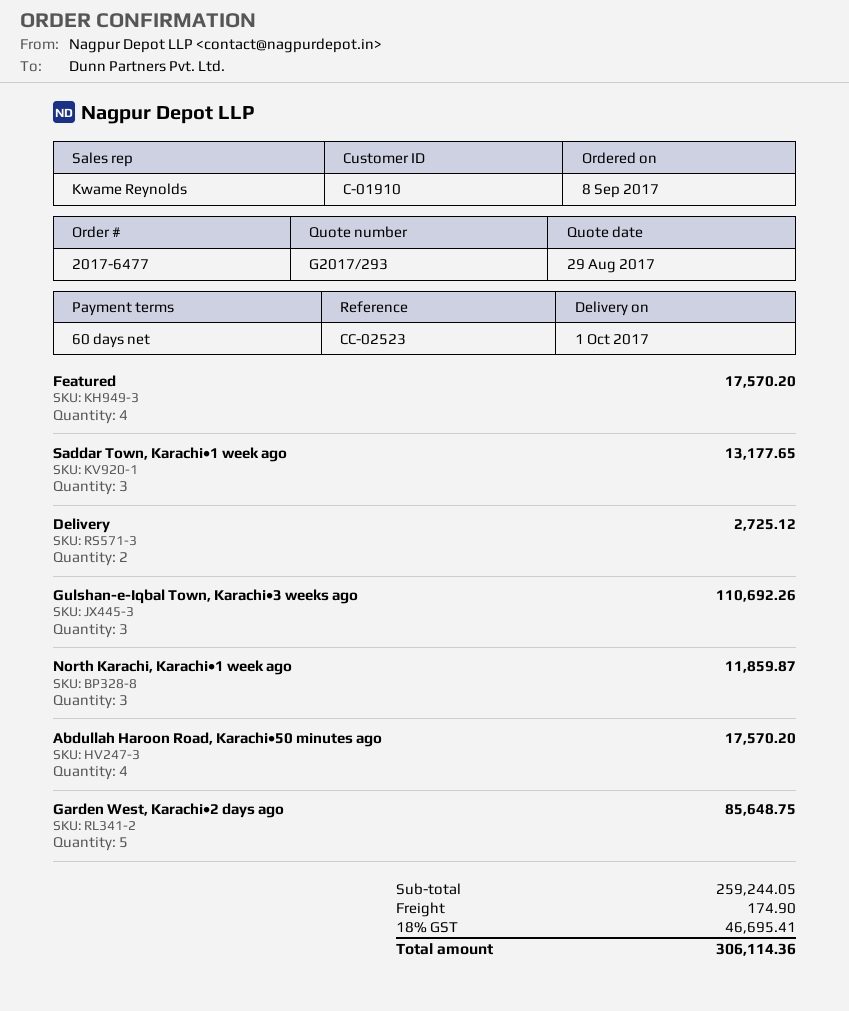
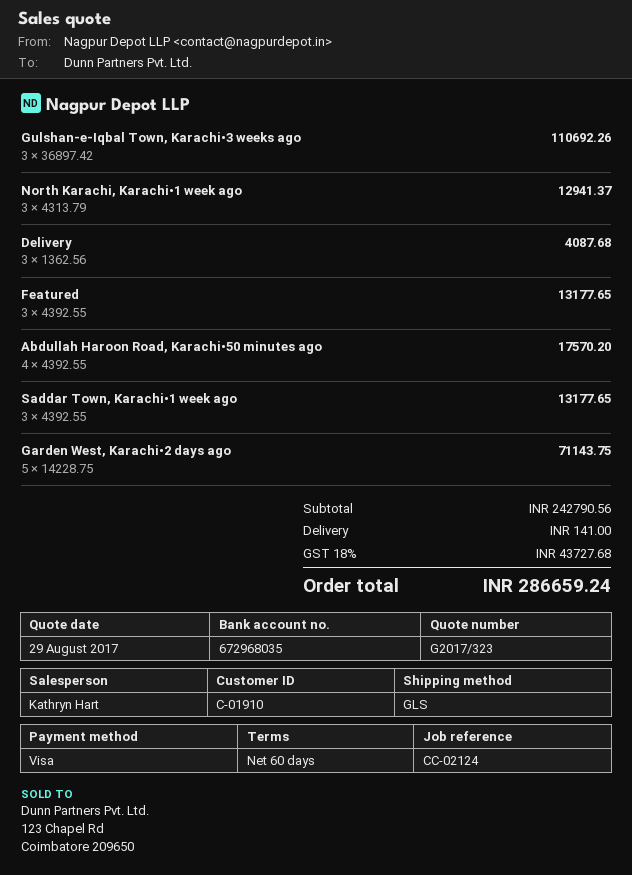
quote number: G2017/293 -> G2017/323
reference: CC-02523 -> CC-02124
sales rep: Kwame Reynolds -> Kathryn Hart
Featured: 4 for 17570.20 -> 3 for 13177.65
Delivery: 2 for 2725.12 -> 3 for 4087.68
North Karachi, Karachi•1 week ago: 3 for 11859.87 -> 3 for 12941.37
Garden West, Karachi•2 days ago: 5 for 85648.75 -> 5 for 71143.75
subtotal: 259244.05 -> 242790.56
shipping: 174.90 -> 141.00
tax: 18% = 46695.41 -> 18% = 43727.68
total: 306114.36 -> 286659.24

